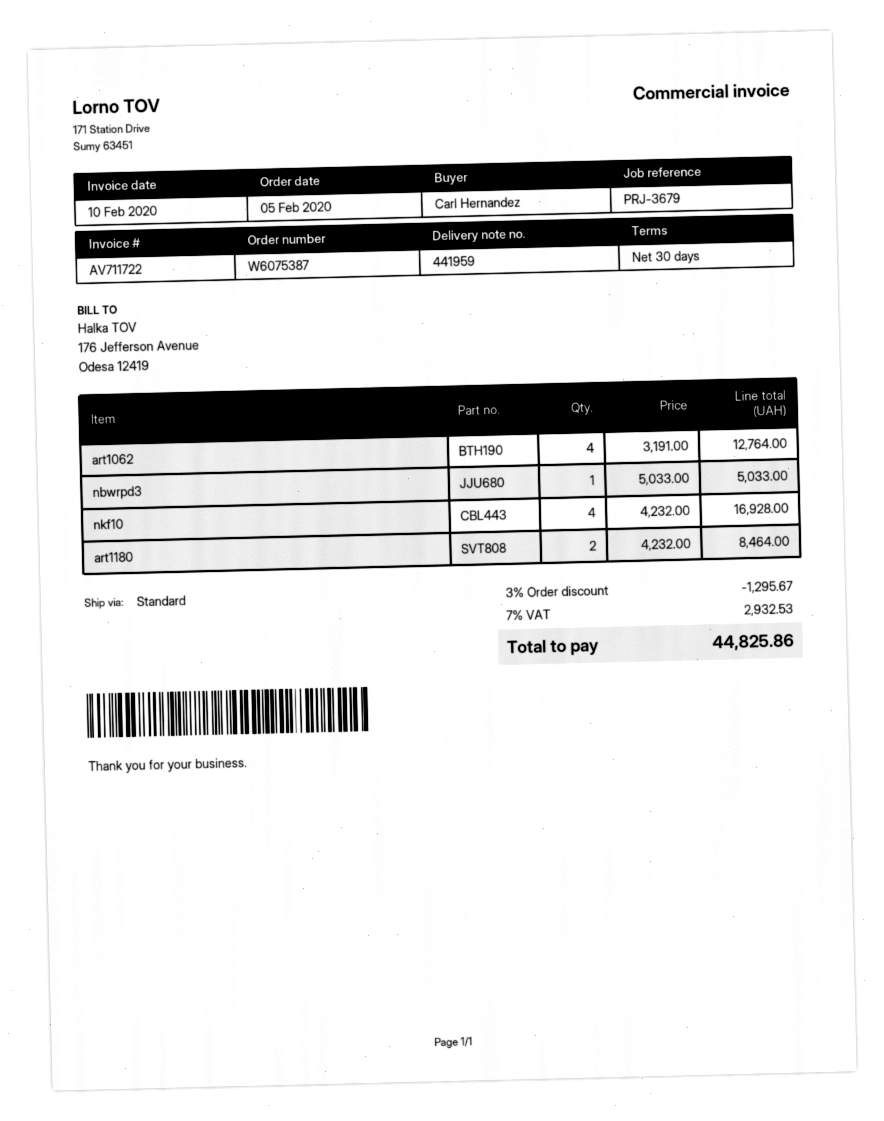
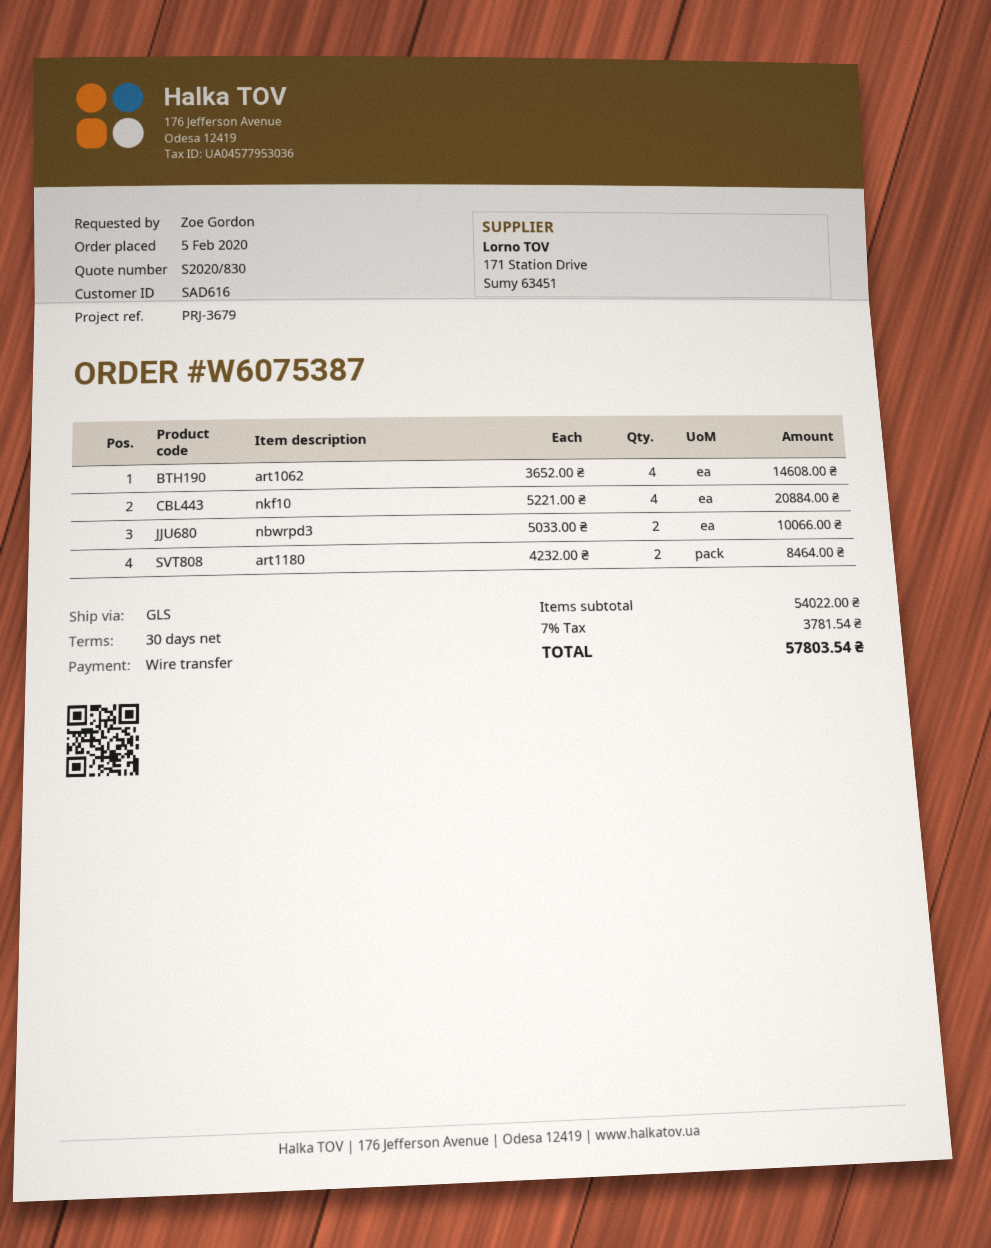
ordered by: Carl Hernandez -> Zoe Gordon
shipping method: standard -> GLS
art1062: 4 x 3191.00 = 12764.00 -> 4 x 3652.00 = 14608.00
nbwrpd3: 1 x 5033.00 = 5033.00 -> 2 x 5033.00 = 10066.00
nkf10: 4 x 4232.00 = 16928.00 -> 4 x 5221.00 = 20884.00
discount: 3% = 1295.67 -> none
tax: 7% = 2932.53 -> 7% = 3781.54
total: 44825.86 -> 57803.54

